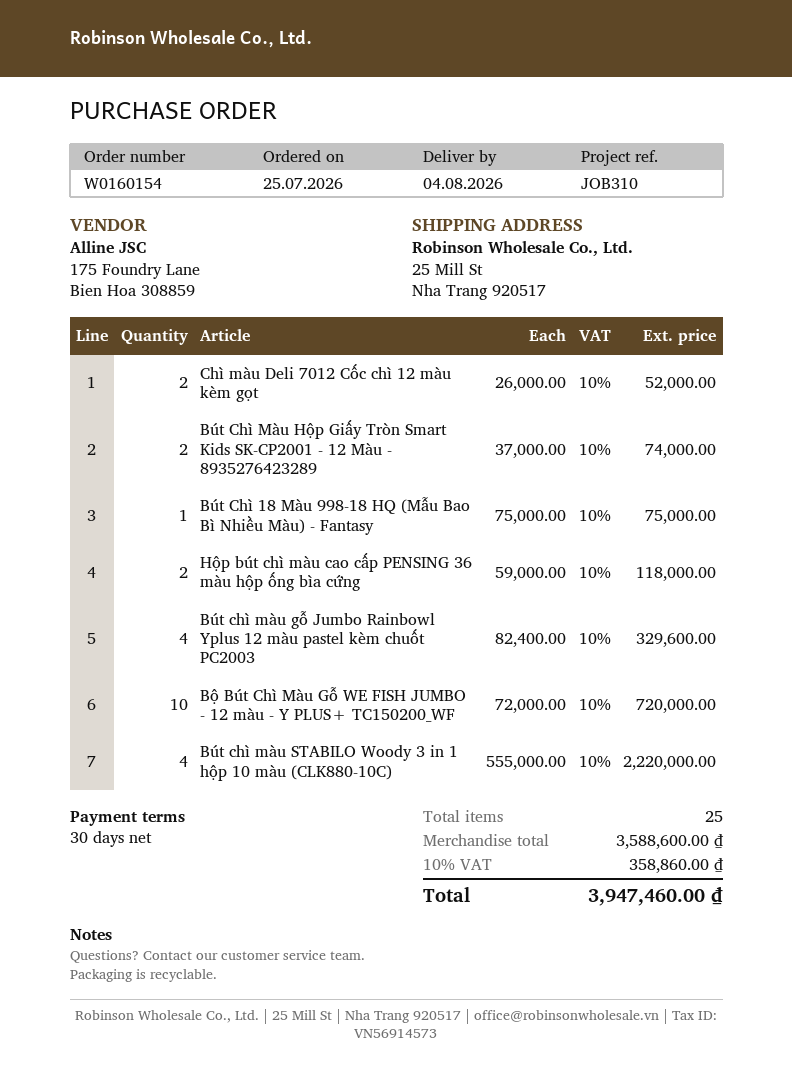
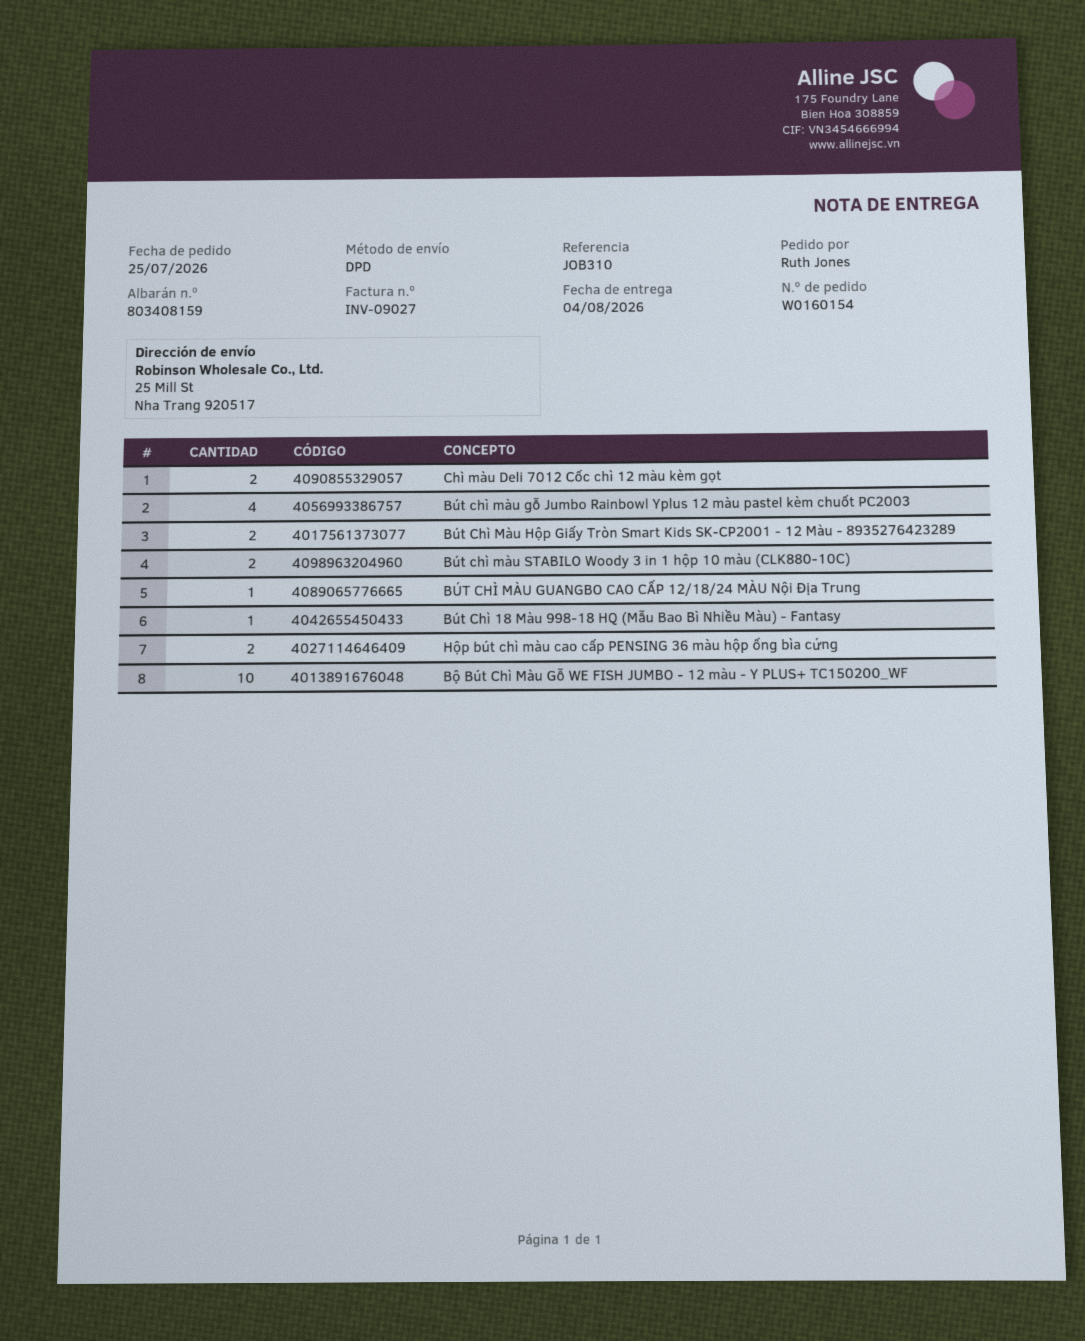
Bút chì màu STABILO Woody 3 in 1 hộp 10 màu (CLK880-10C): 4 -> 2
BÚT CHÌ MÀU GUANGBO CAO CẤP 12/18/24 MÀU Nội Địa Trung: none -> 1

